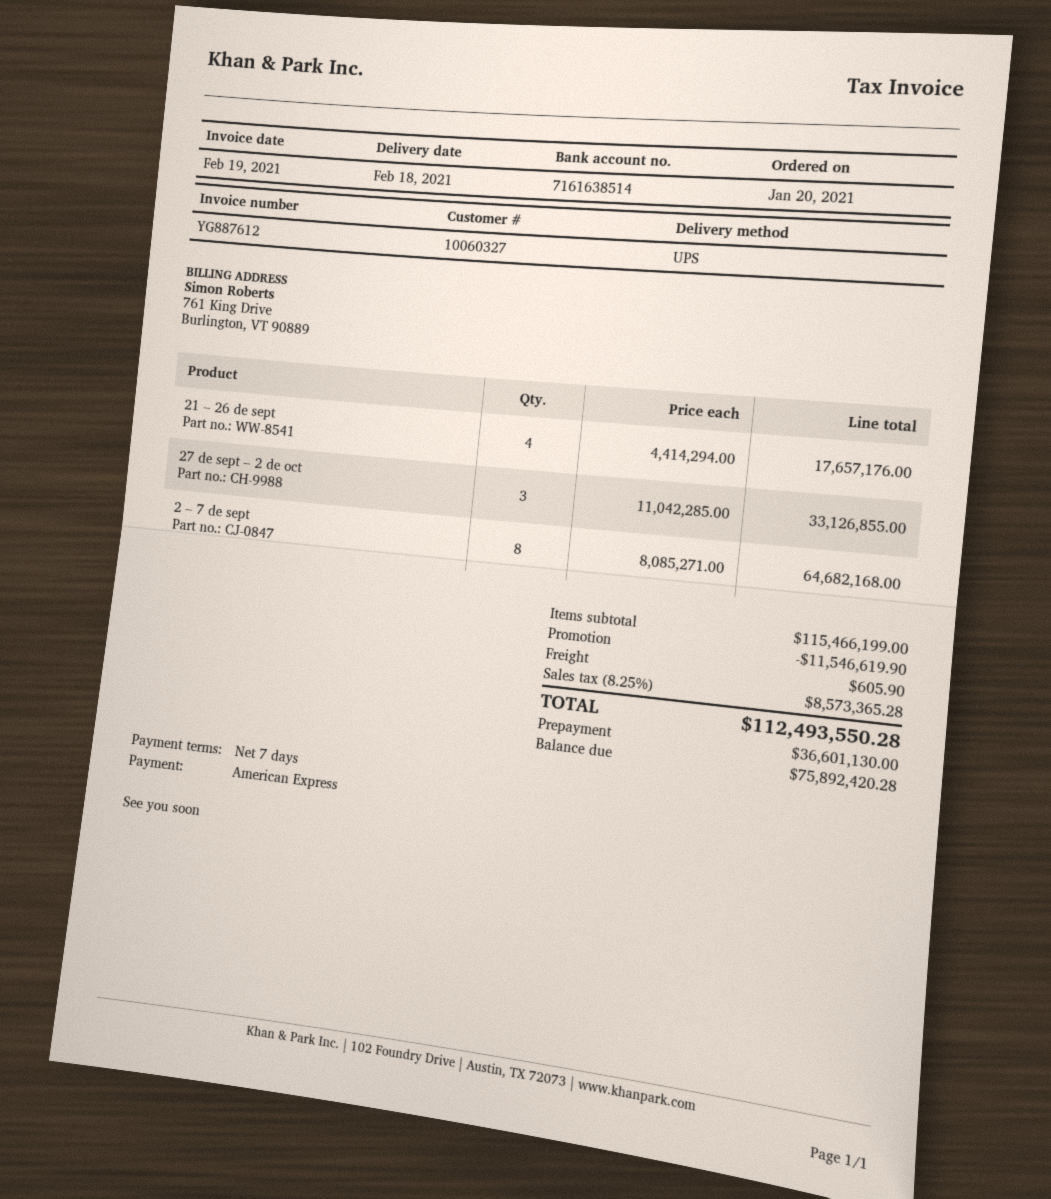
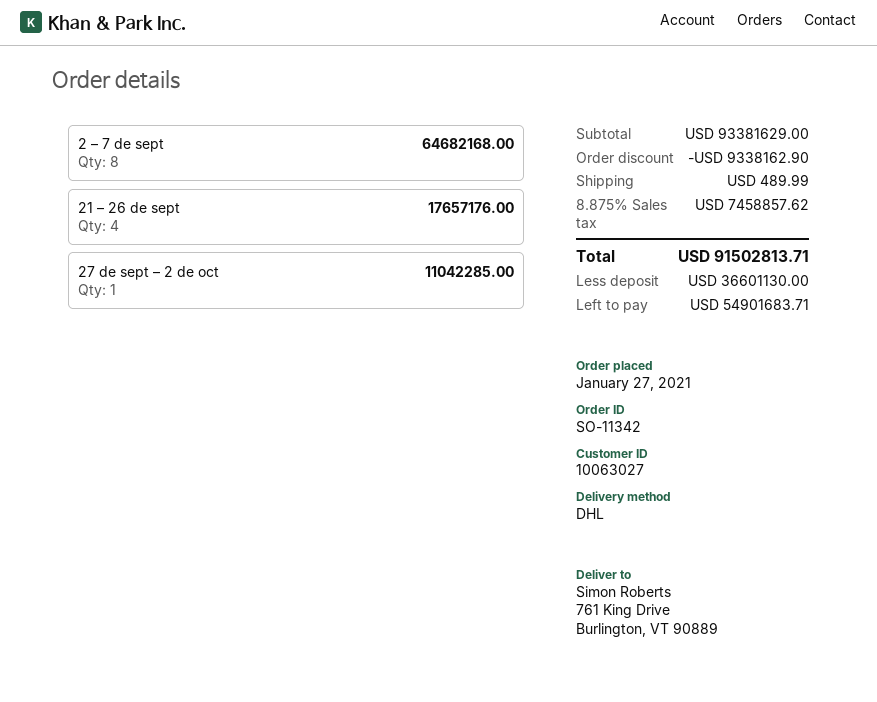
order date: 2021-01-20 -> 2021-01-27
customer number: 10060327 -> 10063027
shipping method: UPS -> DHL
27 de sept – 2 de oct: 3 for 33126855.00 -> 1 for 11042285.00
subtotal: 115466199.00 -> 93381629.00
discount: 11546619.90 -> 9338162.90
shipping: 605.90 -> 489.99
tax: 8.25% = 8573365.28 -> 8.875% = 7458857.62
total: 112493550.28 -> 91502813.71
balance: 75892420.28 -> 54901683.71

